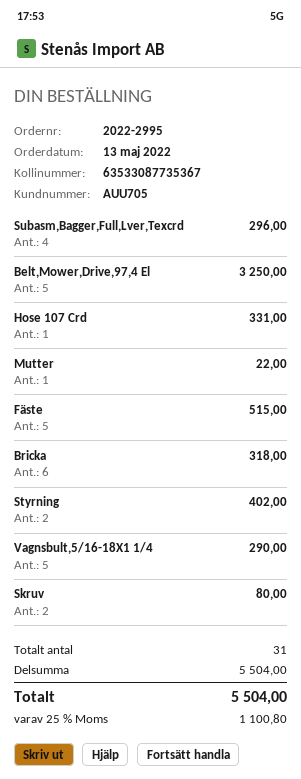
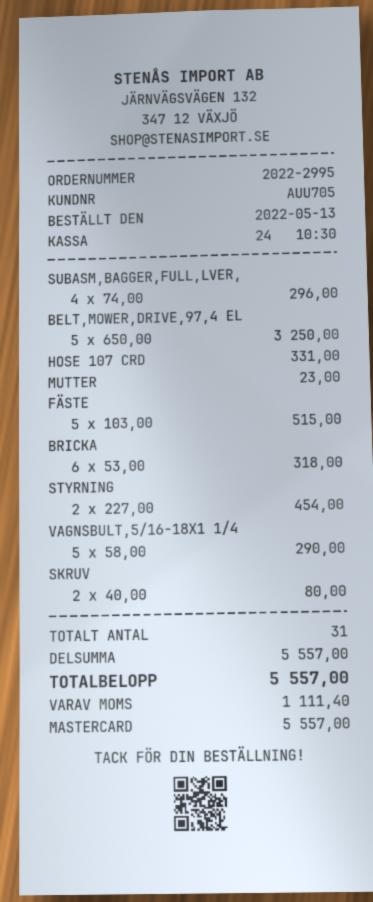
Mutter: 1 for 22.00 -> 1 for 23.00
Styrning: 2 for 402.00 -> 2 for 454.00
subtotal: 5504.00 -> 5557.00
tax: 1100.80 -> 1111.40
total: 5504.00 -> 5557.00

